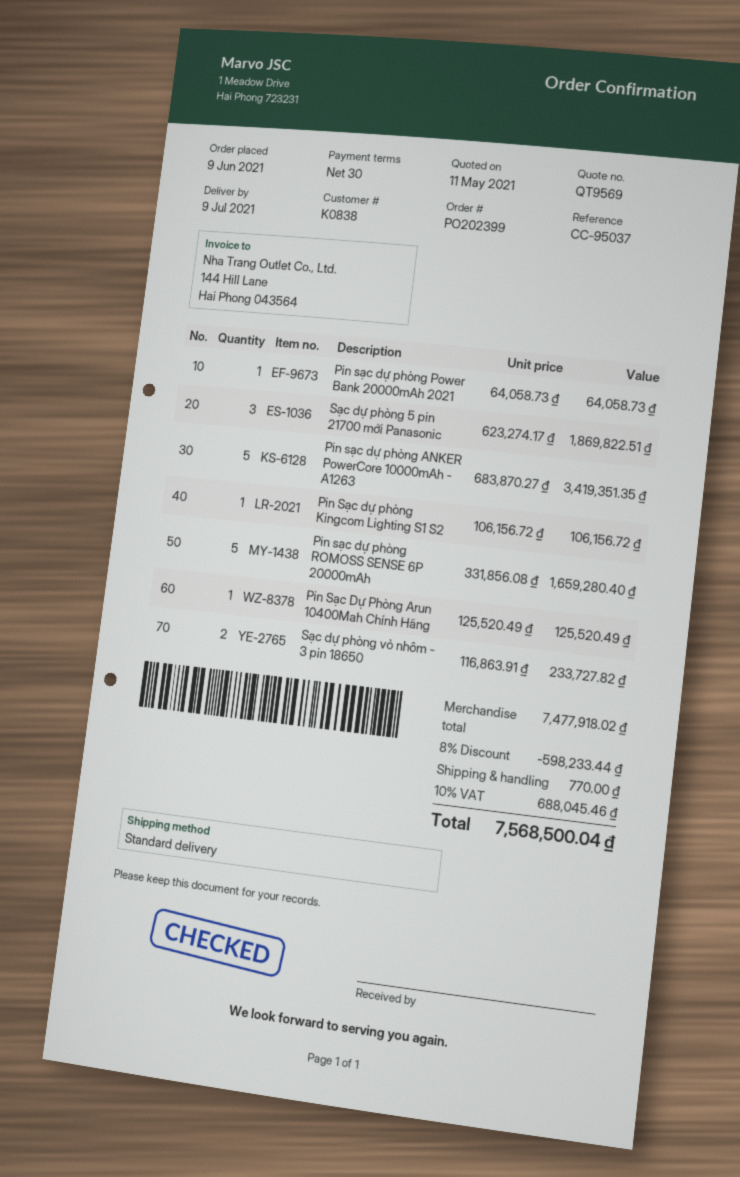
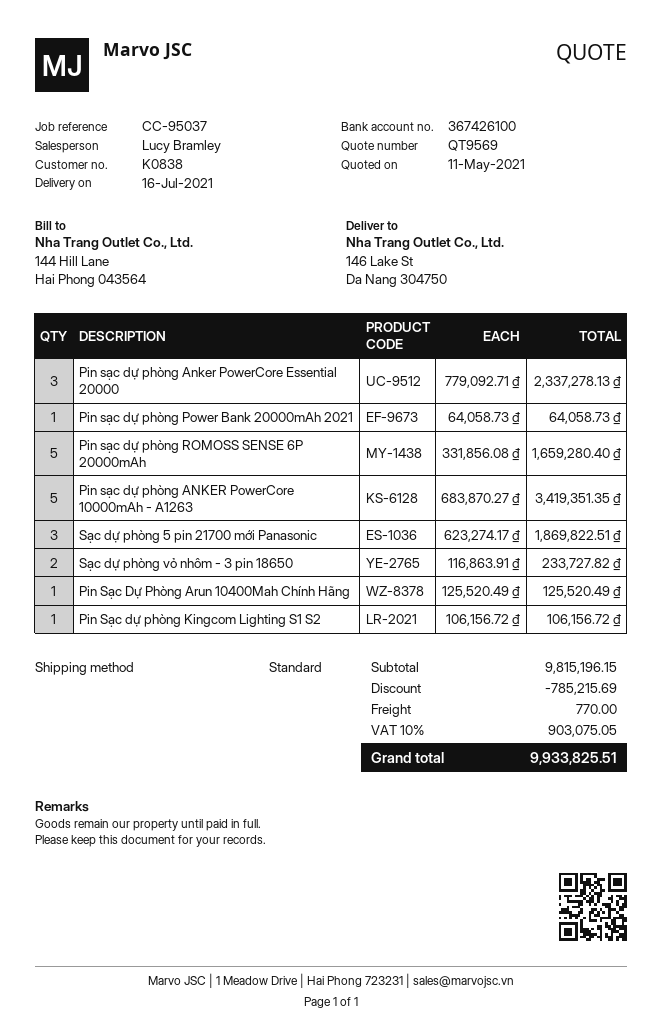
delivery date: 2021-07-09 -> 2021-07-16
Pin sạc dự phòng Anker PowerCore Essential 20000: none -> 3 x 779092.71 = 2337278.13
subtotal: 7477918.02 -> 9815196.15
discount: 598233.44 -> 785215.69
tax: 10% = 688045.46 -> 10% = 903075.05
total: 7568500.04 -> 9933825.51

